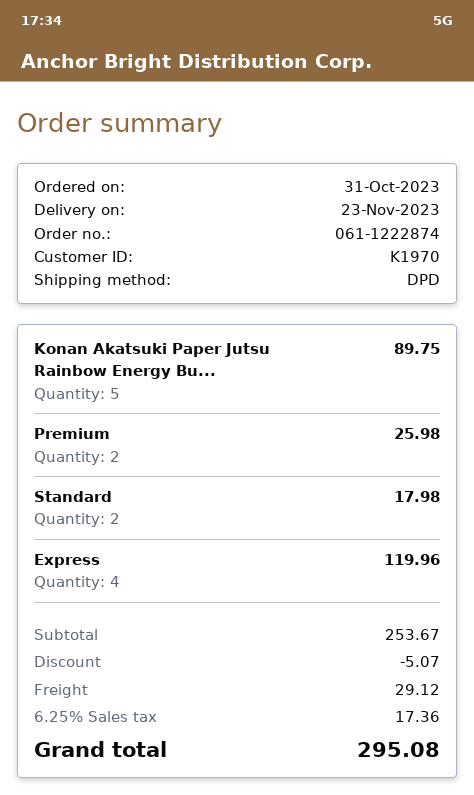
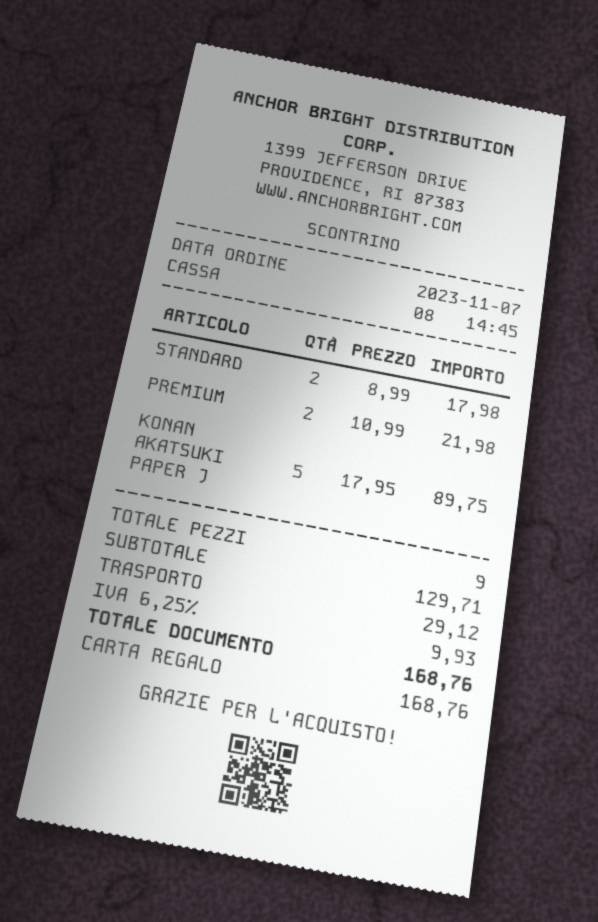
order date: 2023-10-31 -> 2023-11-07
Premium: 2 for 25.98 -> 2 for 21.98
Express: 4 for 119.96 -> none
subtotal: 253.67 -> 129.71
discount: 5.07 -> none
tax: 6.25% = 17.36 -> 6.25% = 9.93
total: 295.08 -> 168.76

